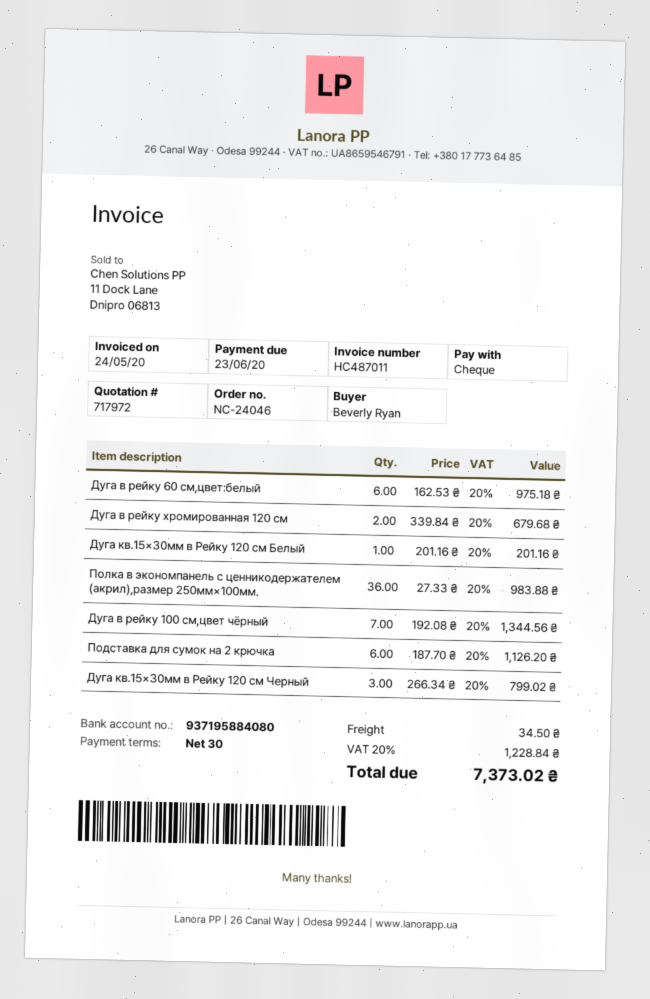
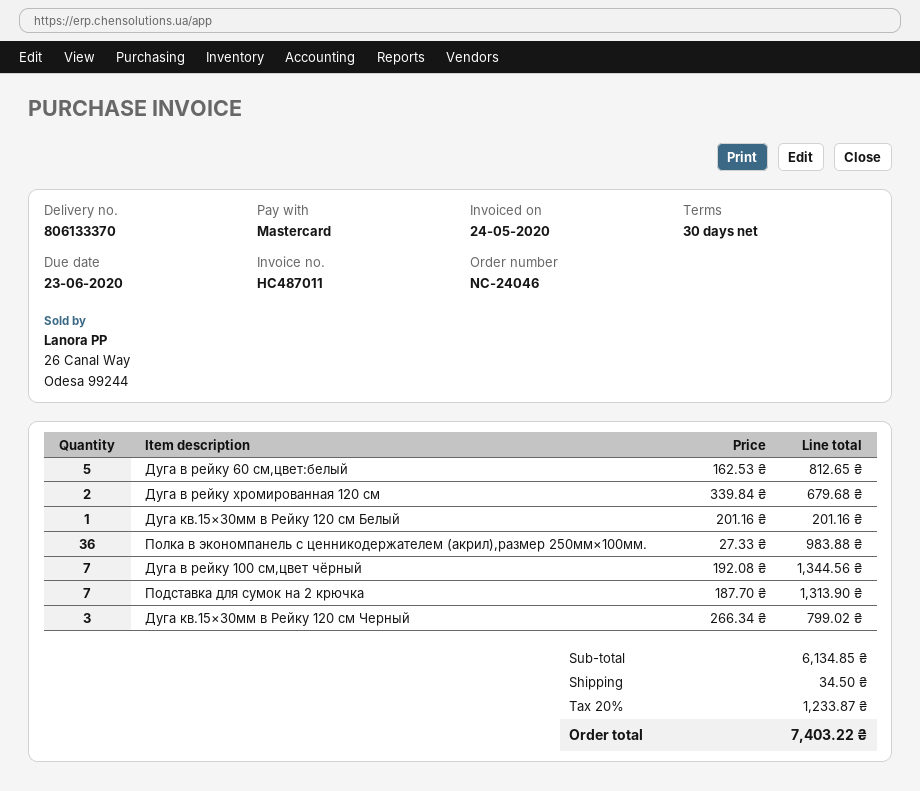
payment method: cheque -> Mastercard
Дуга в рейку 60 см,цвет:белый: 6 x 162.53 = 975.18 -> 5 x 162.53 = 812.65
Подставка для сумок на 2 крючка: 6 x 187.70 = 1126.20 -> 7 x 187.70 = 1313.90
tax: 20% = 1228.84 -> 20% = 1233.87
total: 7373.02 -> 7403.22

